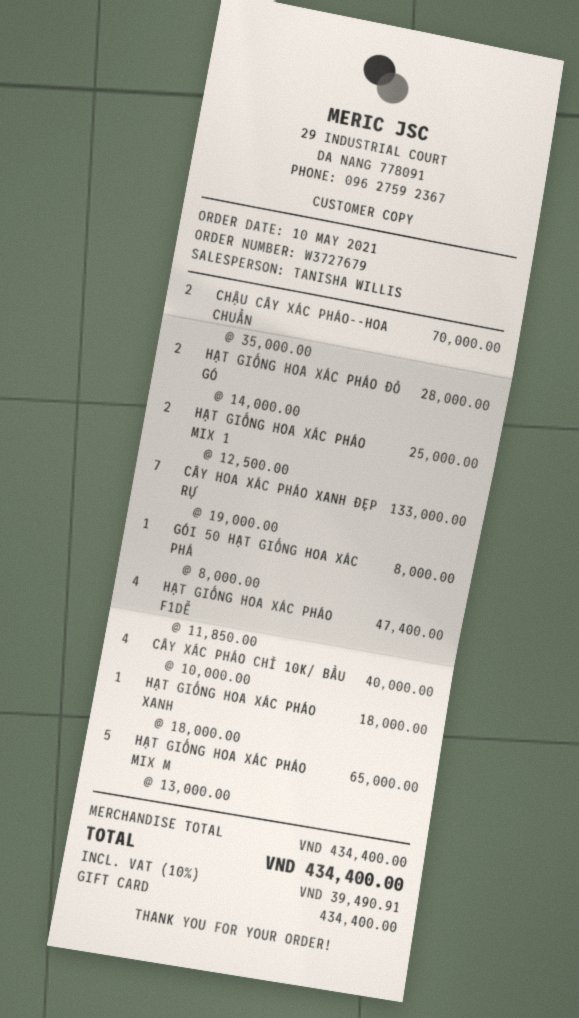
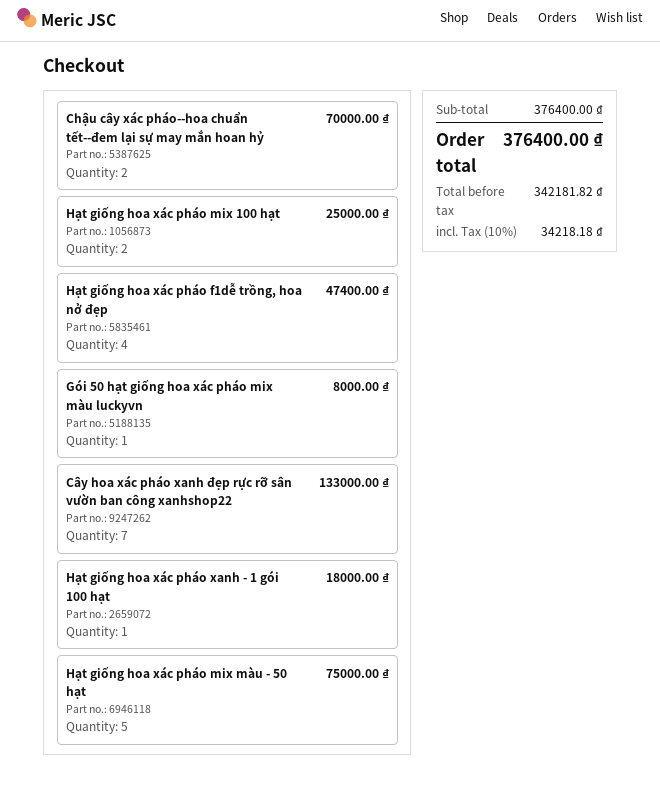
HẠT GIỐNG HOA XÁC PHÁO ĐỎ GÓ: 2 for 28000.00 -> none
CÂY XÁC PHÁO CHỈ 10K/ BẦU: 4 for 40000.00 -> none
HẠT GIỐNG HOA XÁC PHÁO MIX M: 5 for 65000.00 -> 5 for 75000.00
subtotal: 434400.00 -> 376400.00
tax: 10% = 39490.91 -> 10% = 34218.18
total: 434400.00 -> 376400.00

